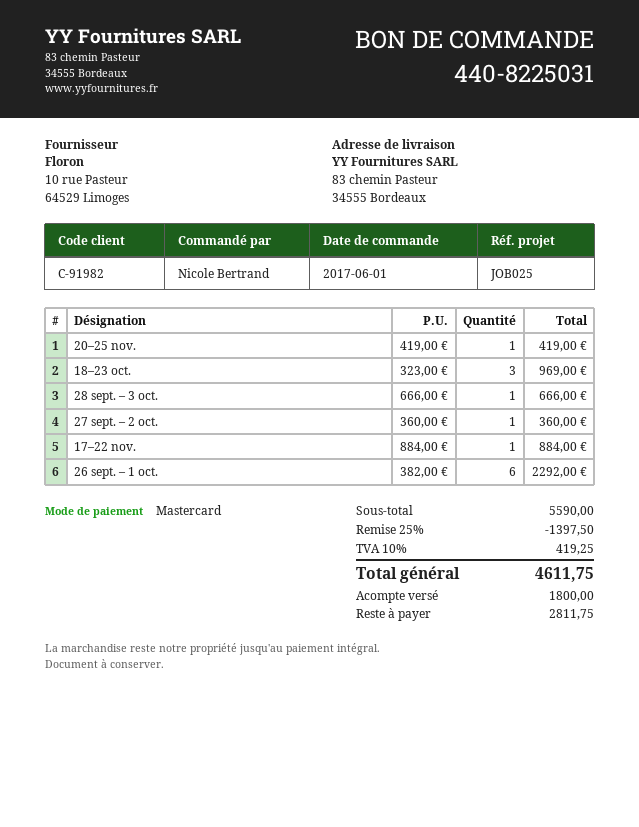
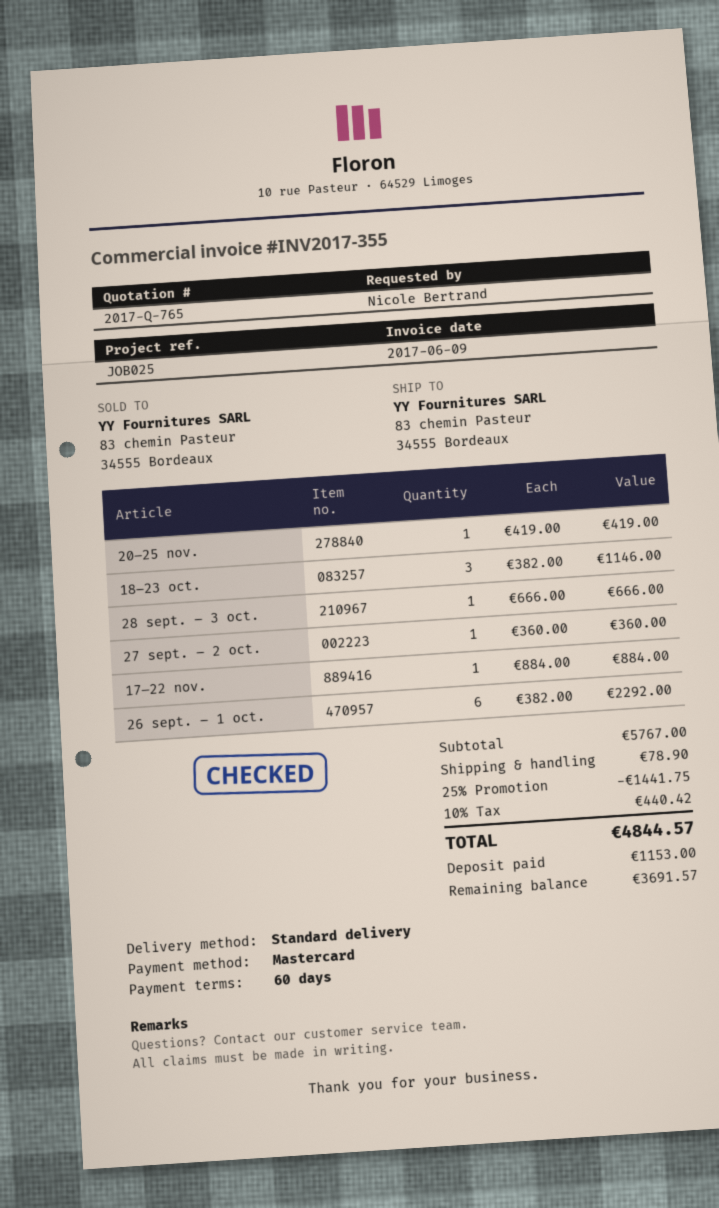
18–23 oct.: 3 x 323.00 = 969.00 -> 3 x 382.00 = 1146.00
subtotal: 5590.00 -> 5767.00
discount: 25% = 1397.50 -> 25% = 1441.75
shipping: none -> 78.90
tax: 10% = 419.25 -> 10% = 440.42
total: 4611.75 -> 4844.57
deposit: 1800.00 -> 1153.00
balance: 2811.75 -> 3691.57

